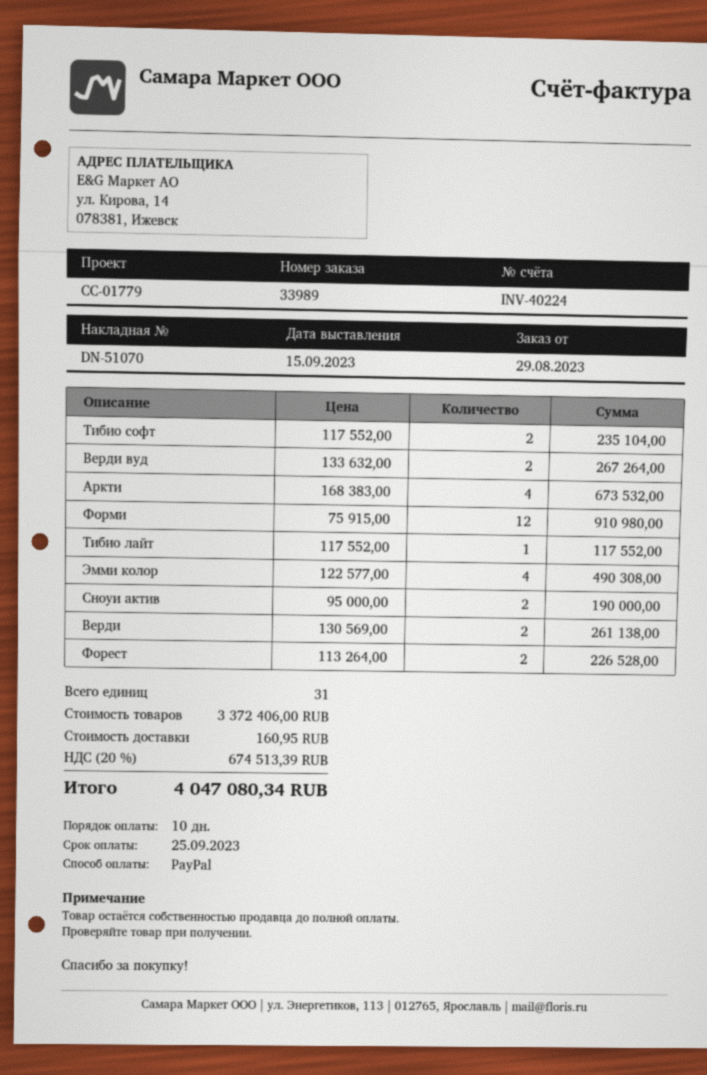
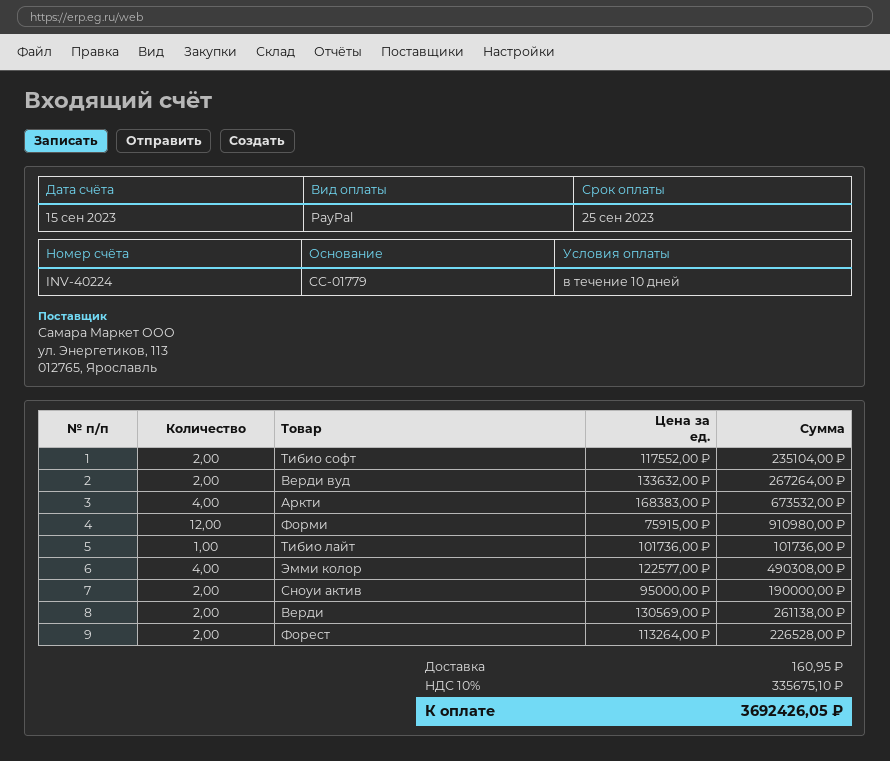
Тибио лайт: 1 x 117552.00 = 117552.00 -> 1 x 101736.00 = 101736.00
tax: 20% = 674513.39 -> 10% = 335675.10
total: 4047080.34 -> 3692426.05

